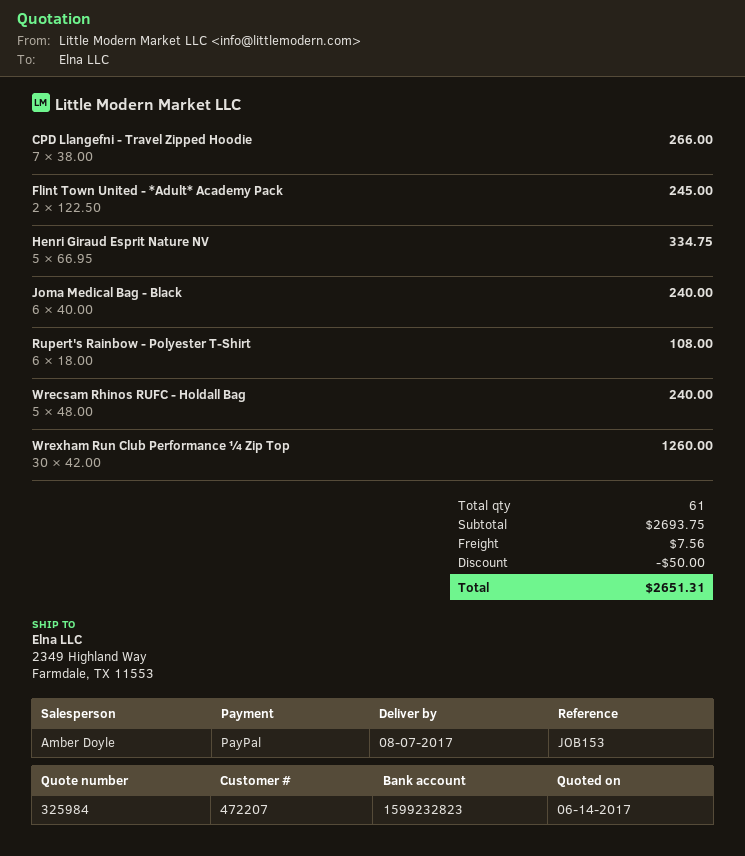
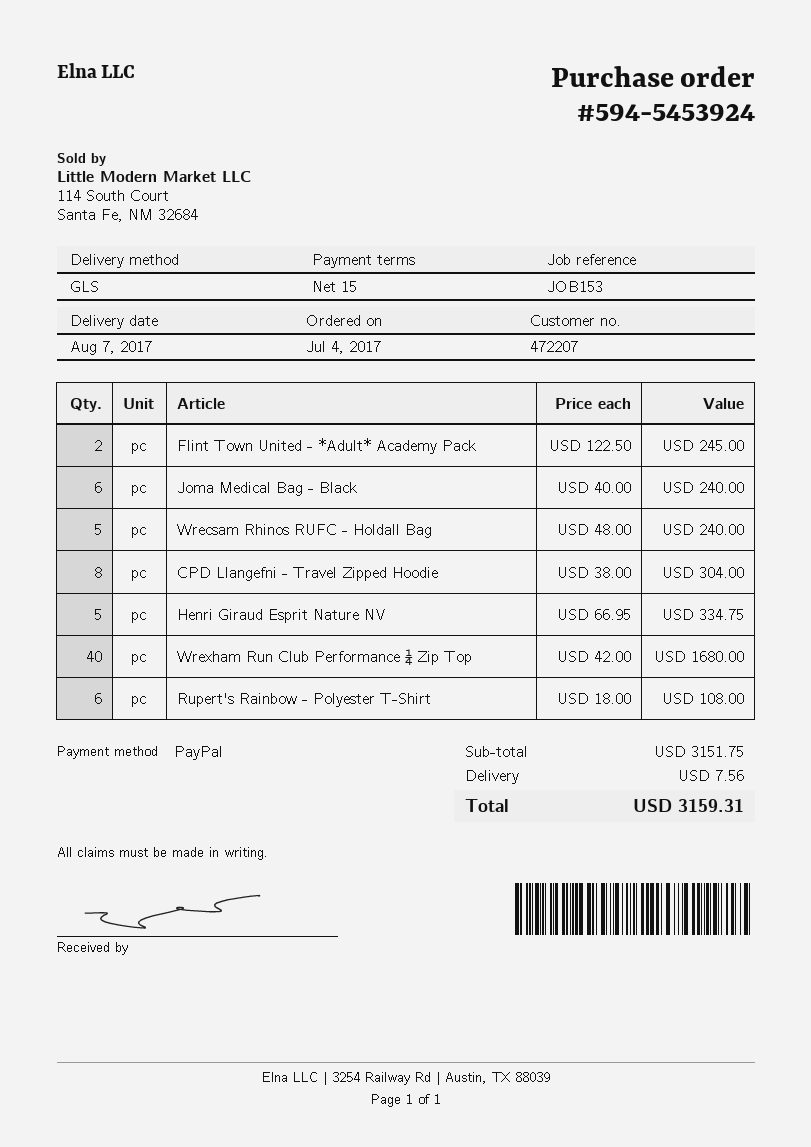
CPD Llangefni - Travel Zipped Hoodie: 7 x 38.00 = 266.00 -> 8 x 38.00 = 304.00
Wrexham Run Club Performance ¼ Zip Top: 30 x 42.00 = 1260.00 -> 40 x 42.00 = 1680.00
subtotal: 2693.75 -> 3151.75
discount: 50.00 -> none
total: 2651.31 -> 3159.31

